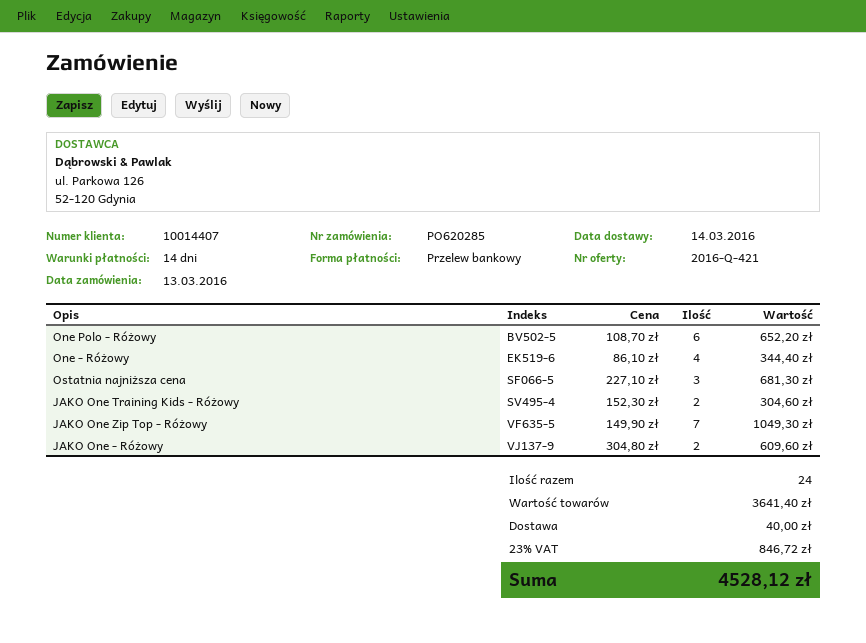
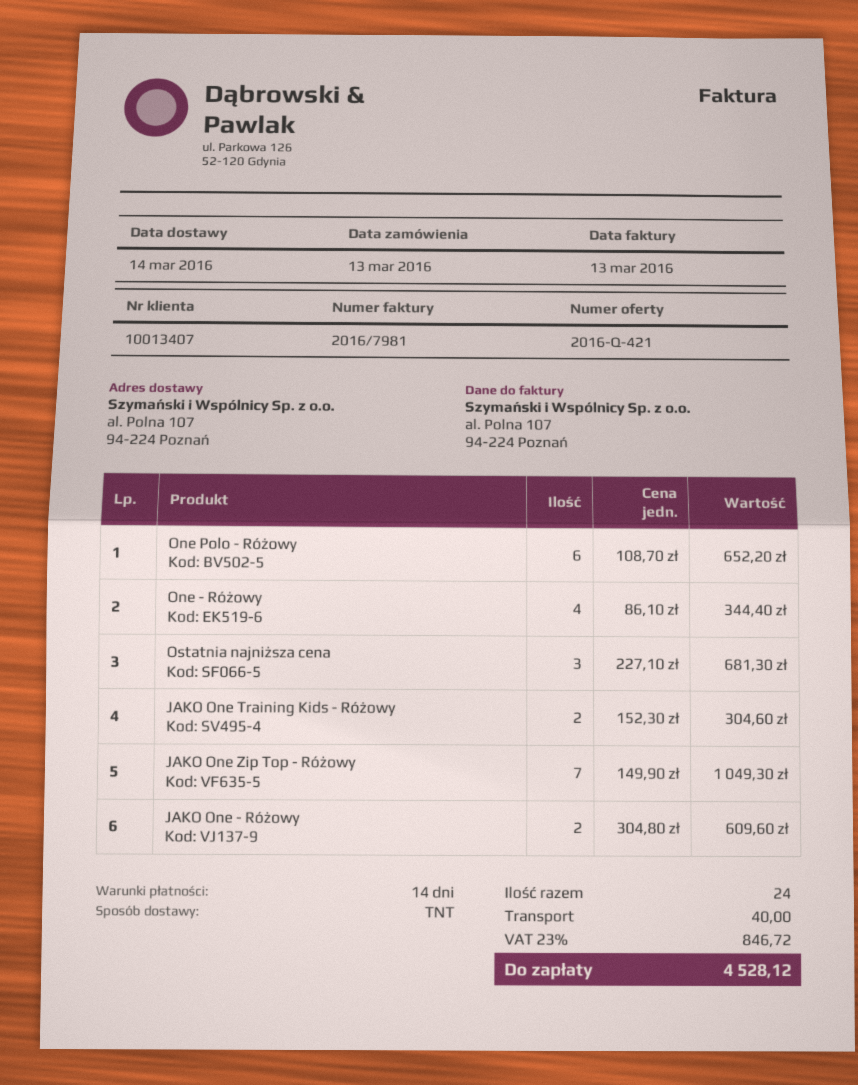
customer number: 10014407 -> 10013407

